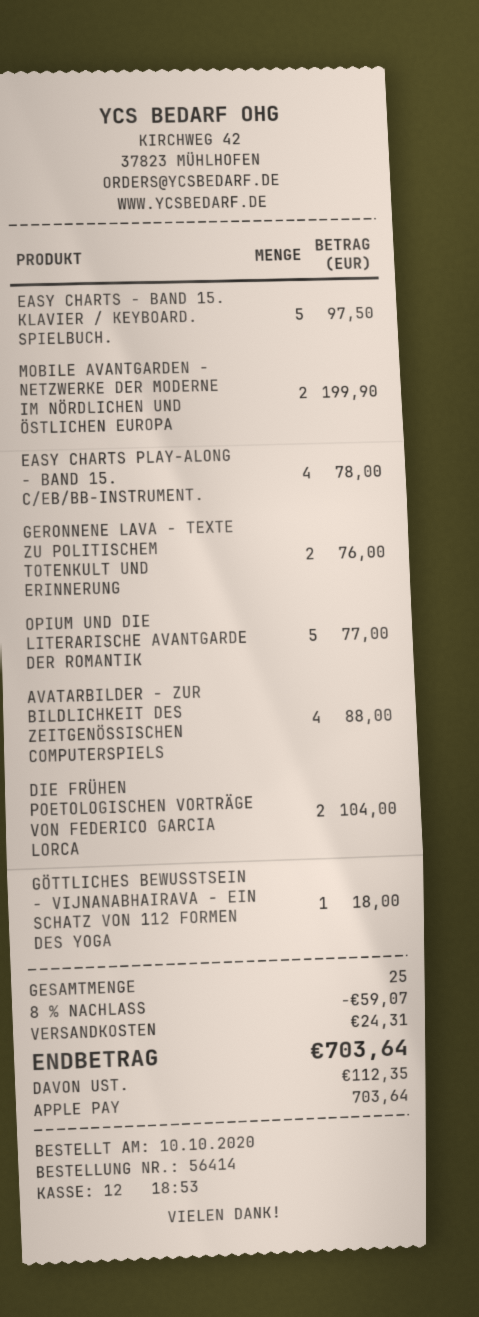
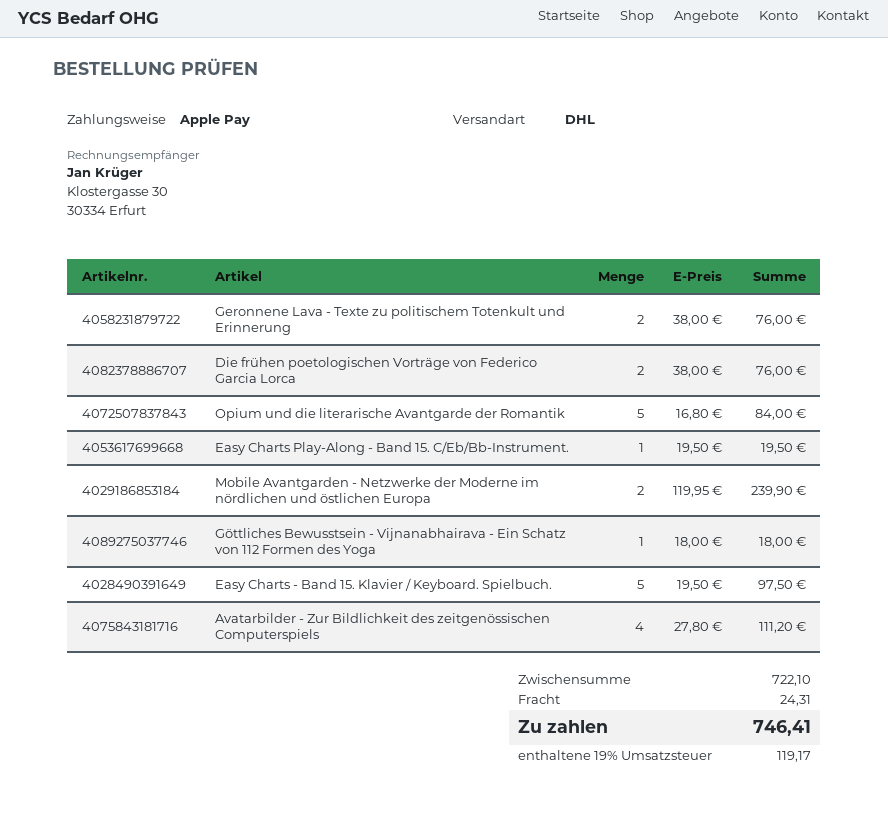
MOBILE AVANTGARDEN - NETZWERKE DER MODERNE IM NÖRDLICHEN UND ÖSTLICHEN EUROPA: 2 for 199.90 -> 2 for 239.90
EASY CHARTS PLAY-ALONG - BAND 15. C/EB/BB-INSTRUMENT.: 4 for 78.00 -> 1 for 19.50
OPIUM UND DIE LITERARISCHE AVANTGARDE DER ROMANTIK: 5 for 77.00 -> 5 for 84.00
AVATARBILDER - ZUR BILDLICHKEIT DES ZEITGENÖSSISCHEN COMPUTERSPIELS: 4 for 88.00 -> 4 for 111.20
DIE FRÜHEN POETOLOGISCHEN VORTRÄGE VON FEDERICO GARCIA LORCA: 2 for 104.00 -> 2 for 76.00
discount: 8% = 59.07 -> none
tax: 112.35 -> 119.17
total: 703.64 -> 746.41

